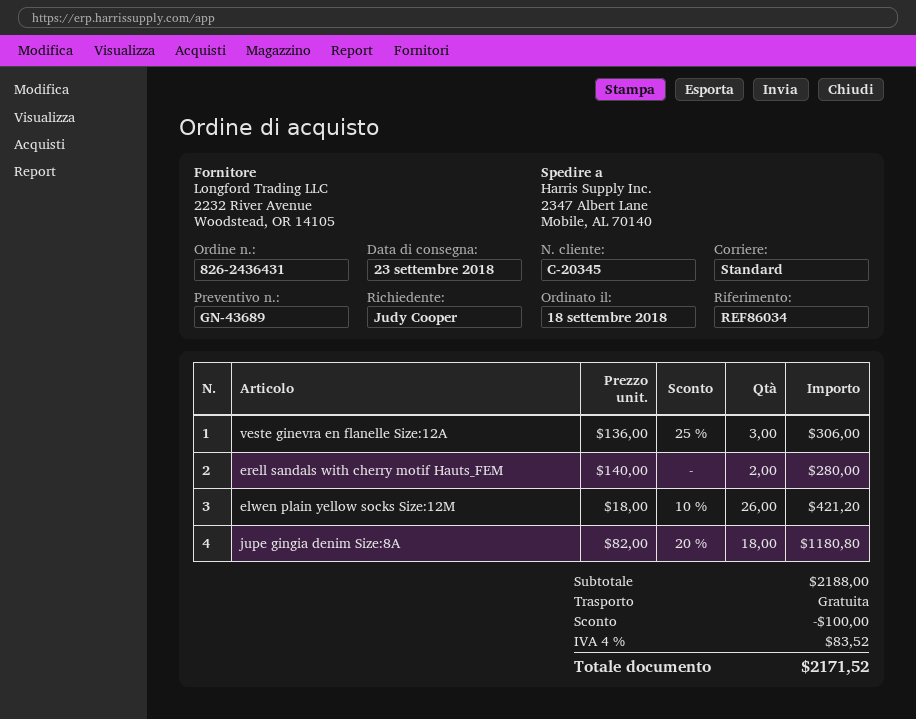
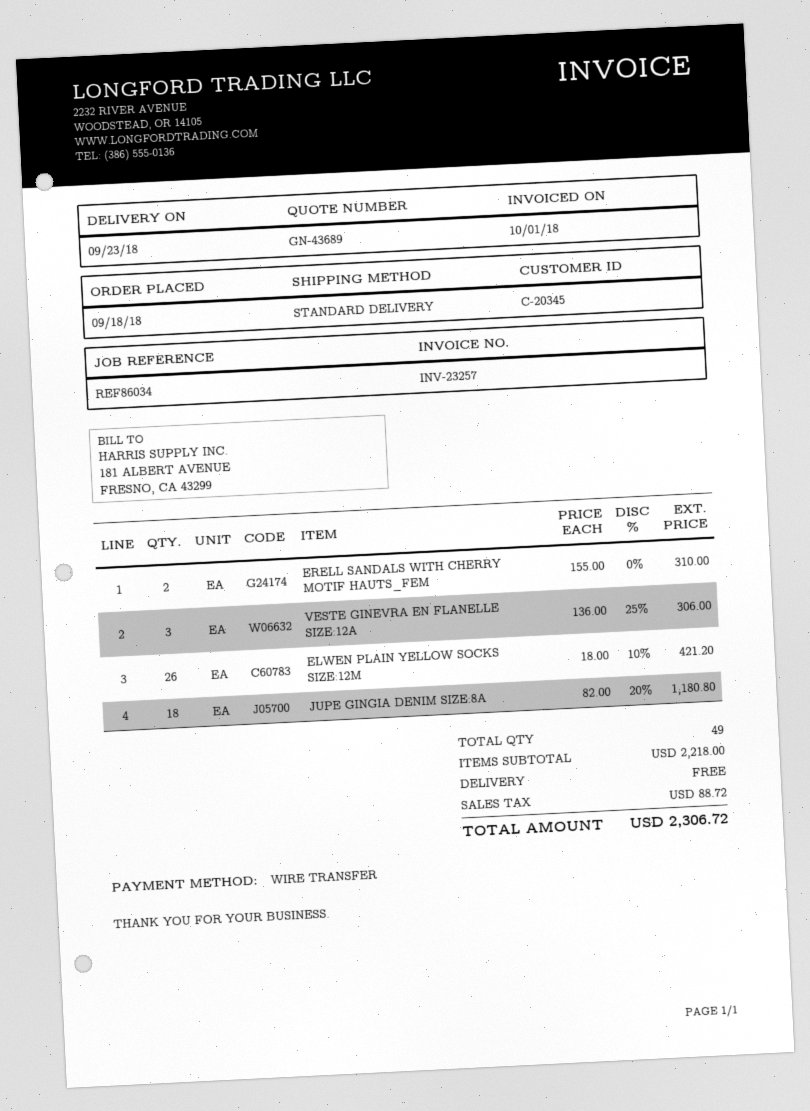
erell sandals with cherry motif Hauts_FEM: 2 x 140.00 = 280.00 -> 2 x 155.00 = 310.00
subtotal: 2188.00 -> 2218.00
discount: 100.00 -> none
tax: 83.52 -> 88.72
total: 2171.52 -> 2306.72

